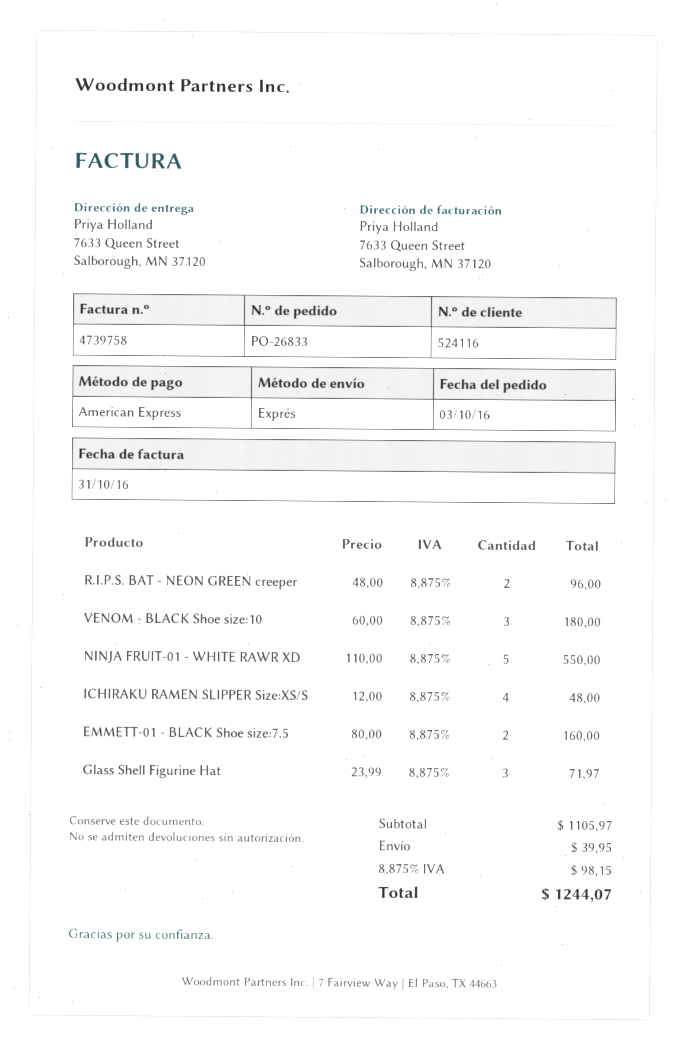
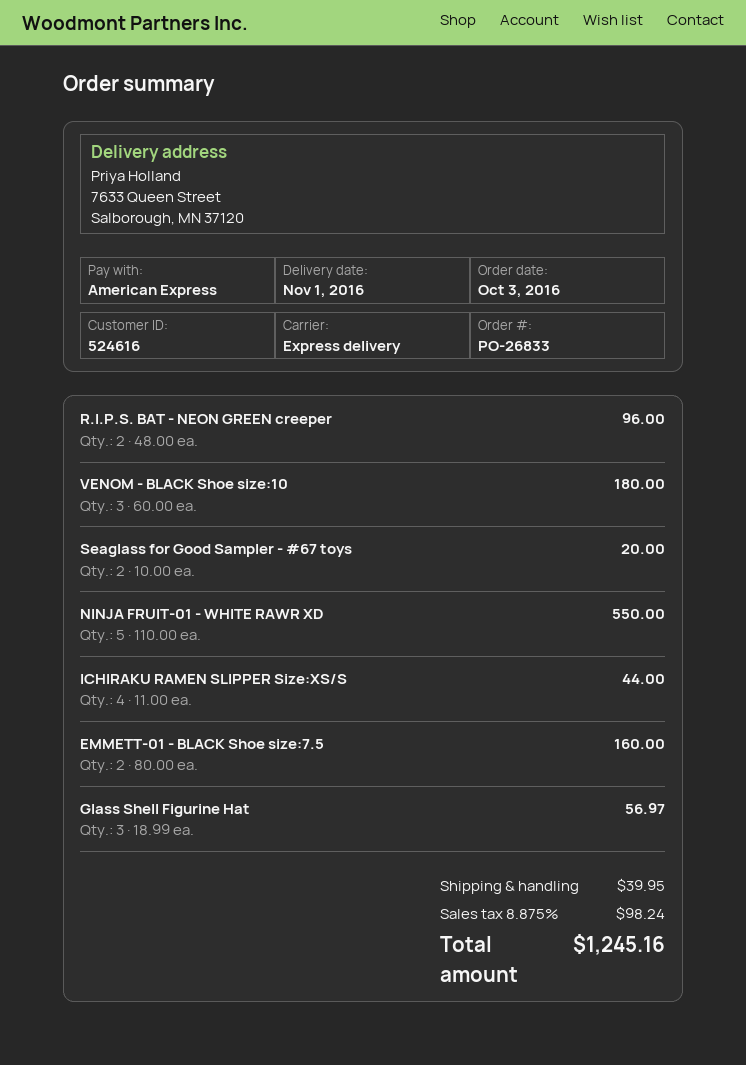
customer number: 524116 -> 524616
ICHIRAKU RAMEN SLIPPER Size:XS/S: 4 x 12.00 = 48.00 -> 4 x 11.00 = 44.00
Glass Shell Figurine Hat: 3 x 23.99 = 71.97 -> 3 x 18.99 = 56.97
Seaglass for Good Sampler - #67 toys: none -> 2 x 10.00 = 20.00
tax: 8.875% = 98.15 -> 8.875% = 98.24
total: 1244.07 -> 1245.16

